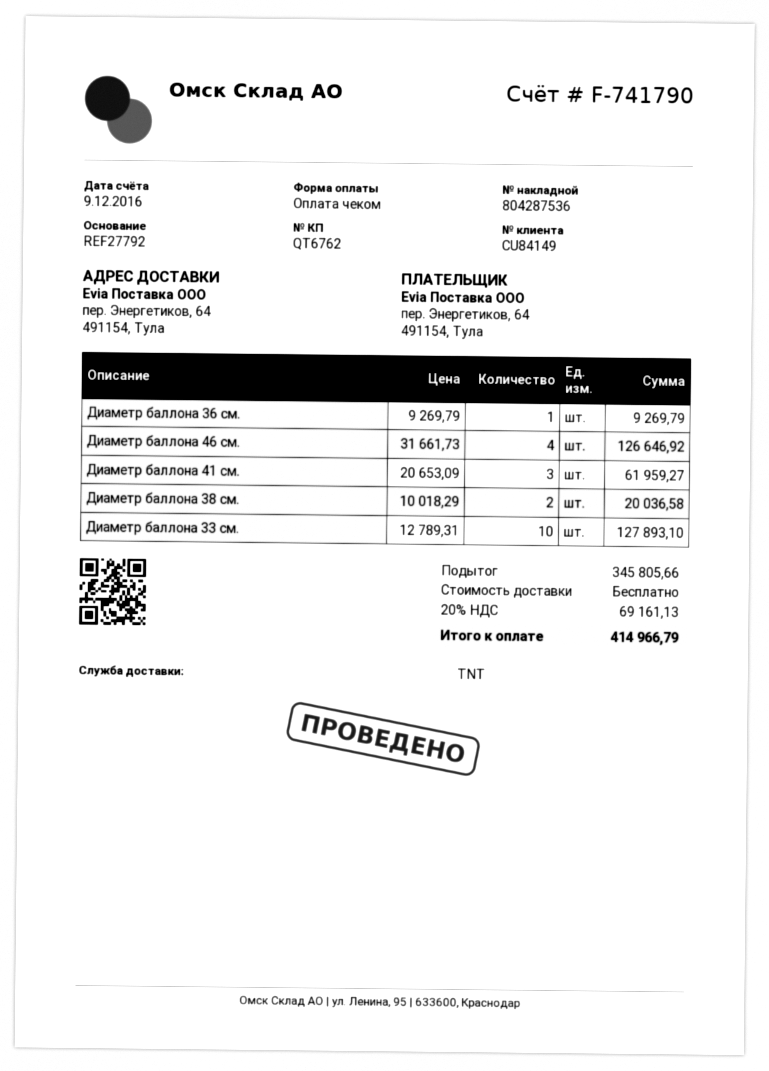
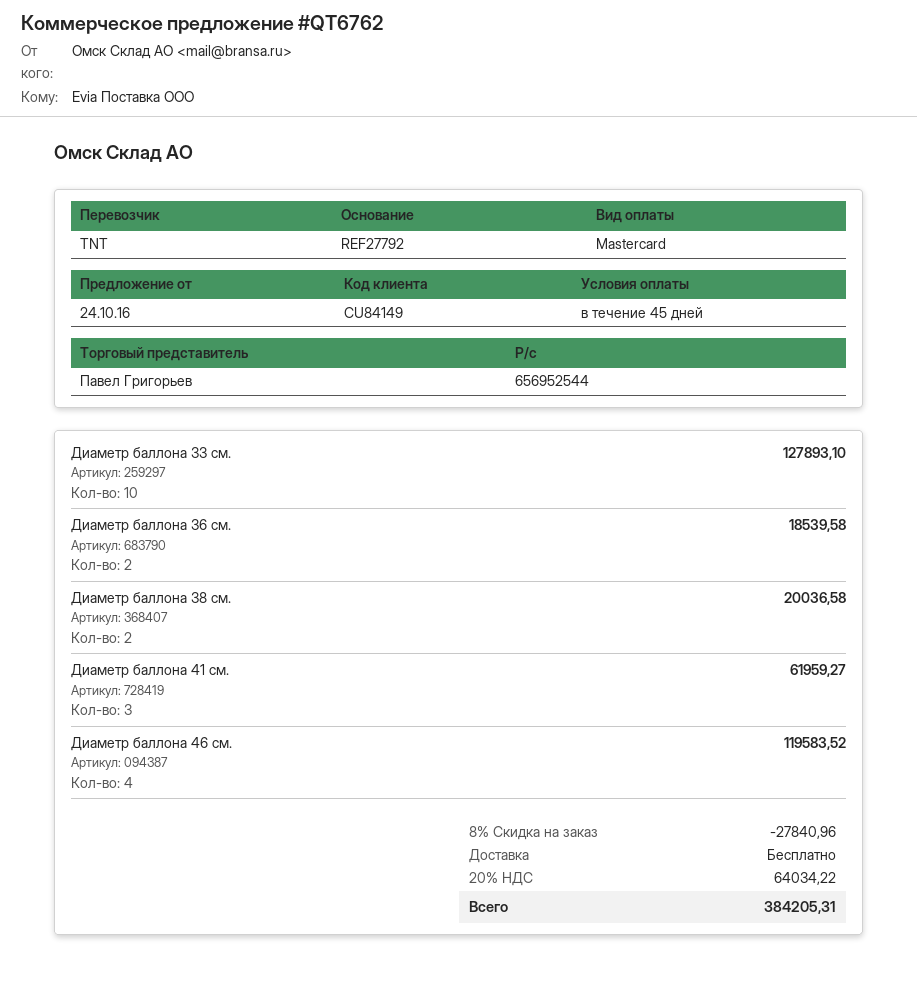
payment method: cheque -> Mastercard
Диаметр баллона 36 см.: 1 for 9269.79 -> 2 for 18539.58
Диаметр баллона 46 см.: 4 for 126646.92 -> 4 for 119583.52
discount: none -> 8% = 27840.96
tax: 20% = 69161.13 -> 20% = 64034.22
total: 414966.79 -> 384205.31

